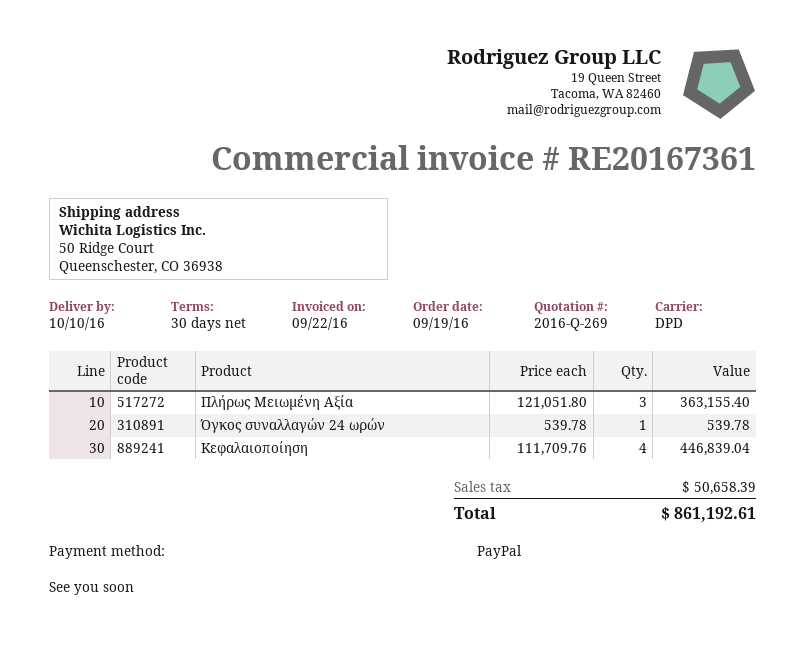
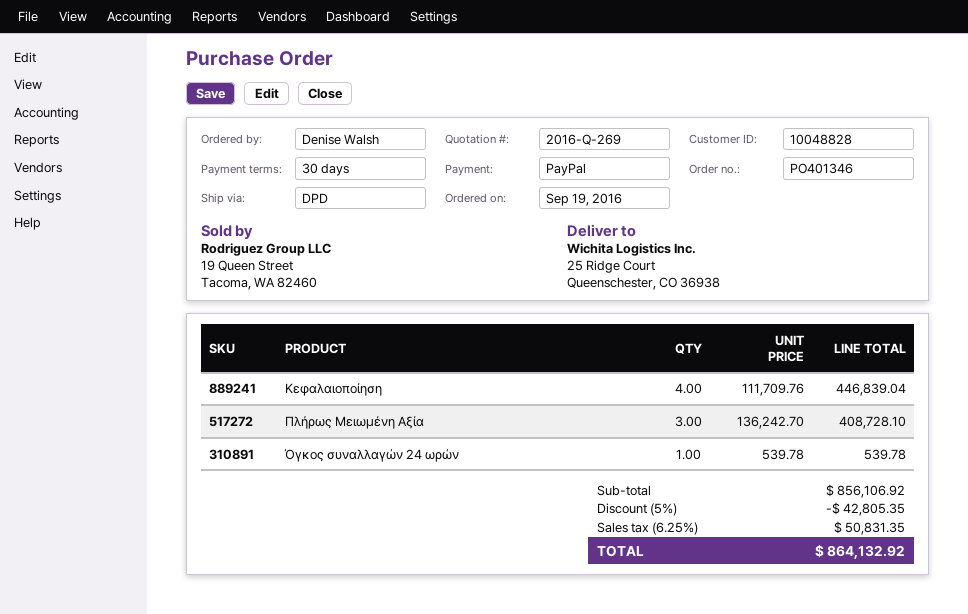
ship to: 50 Ridge Court, Queenschester, CO 36938 -> 25 Ridge Court, Queenschester, CO 36938
Πλήρως Μειωμένη Αξία: 3 x 121051.80 = 363155.40 -> 3 x 136242.70 = 408728.10
discount: none -> 5% = 42805.35
tax: 50658.39 -> 50831.35
total: 861192.61 -> 864132.92

